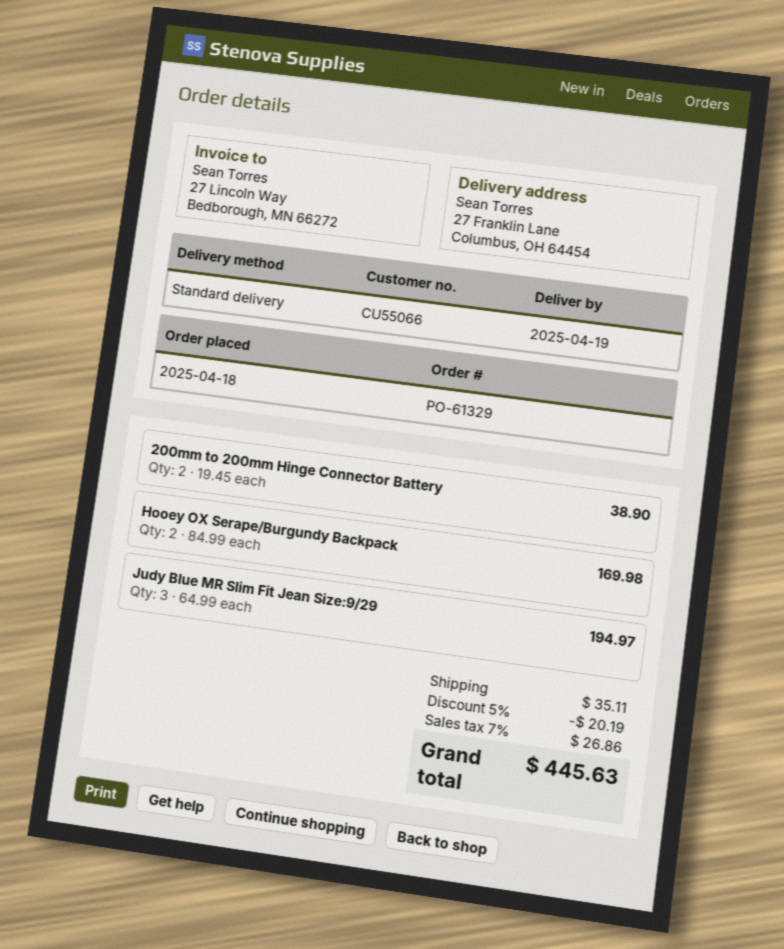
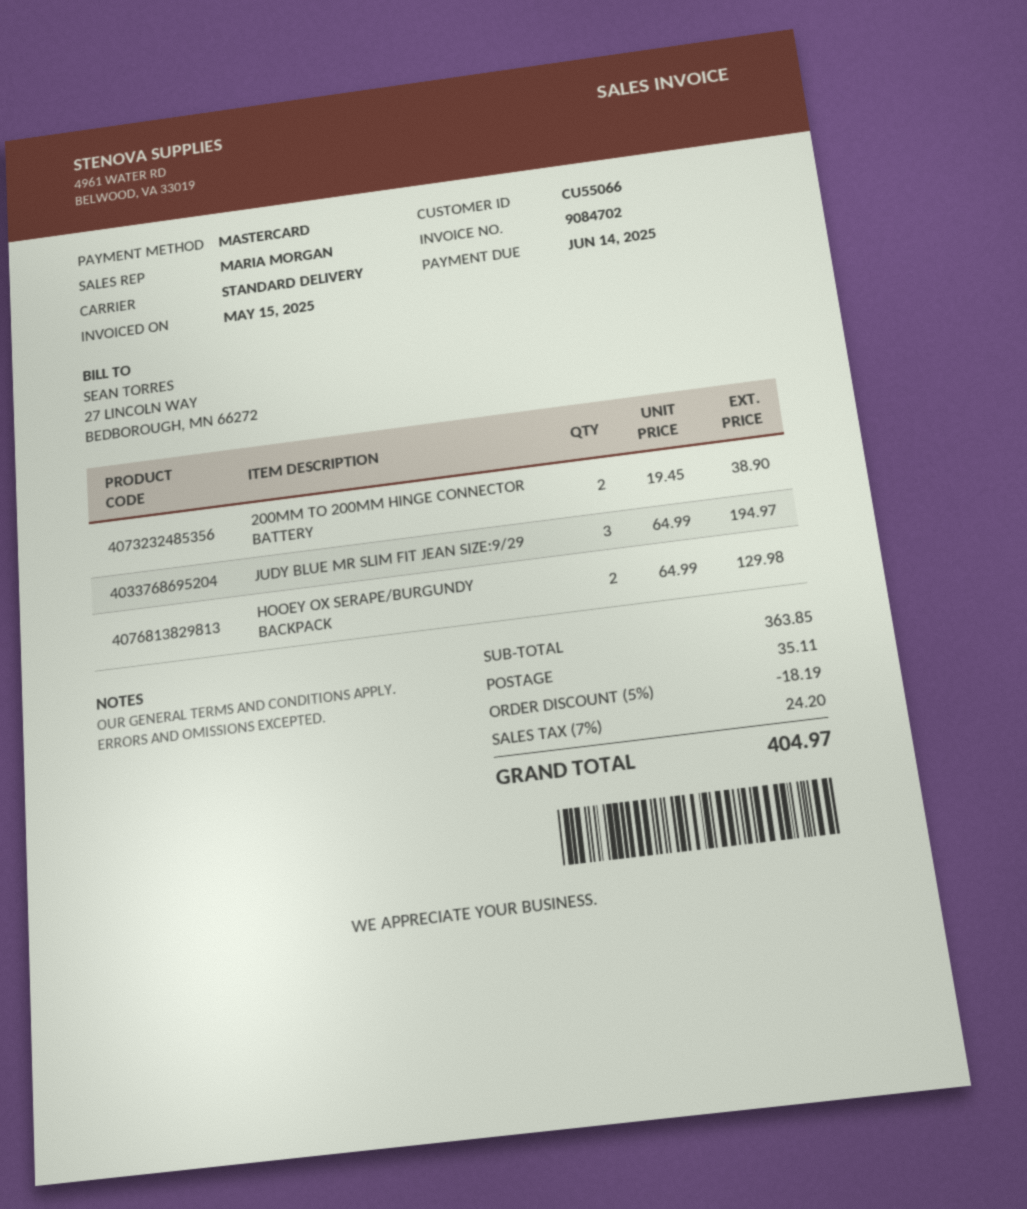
Hooey OX Serape/Burgundy Backpack: 2 x 84.99 = 169.98 -> 2 x 64.99 = 129.98
discount: 5% = 20.19 -> 5% = 18.19
tax: 7% = 26.86 -> 7% = 24.20
total: 445.63 -> 404.97

